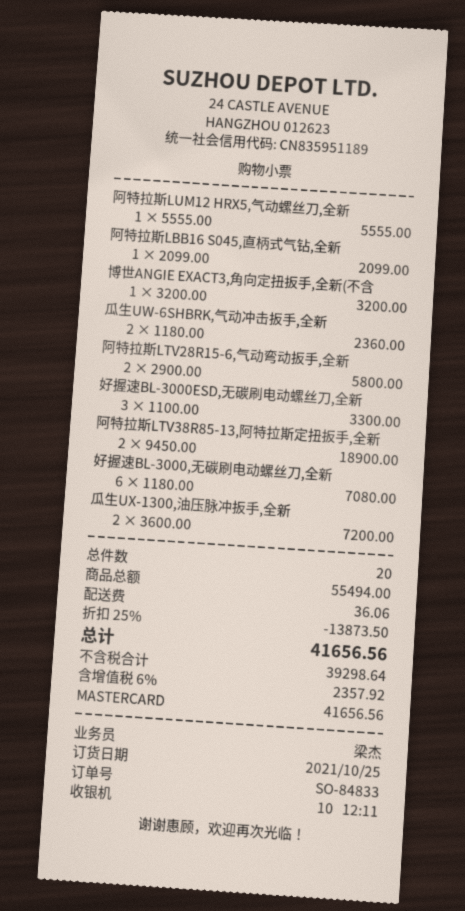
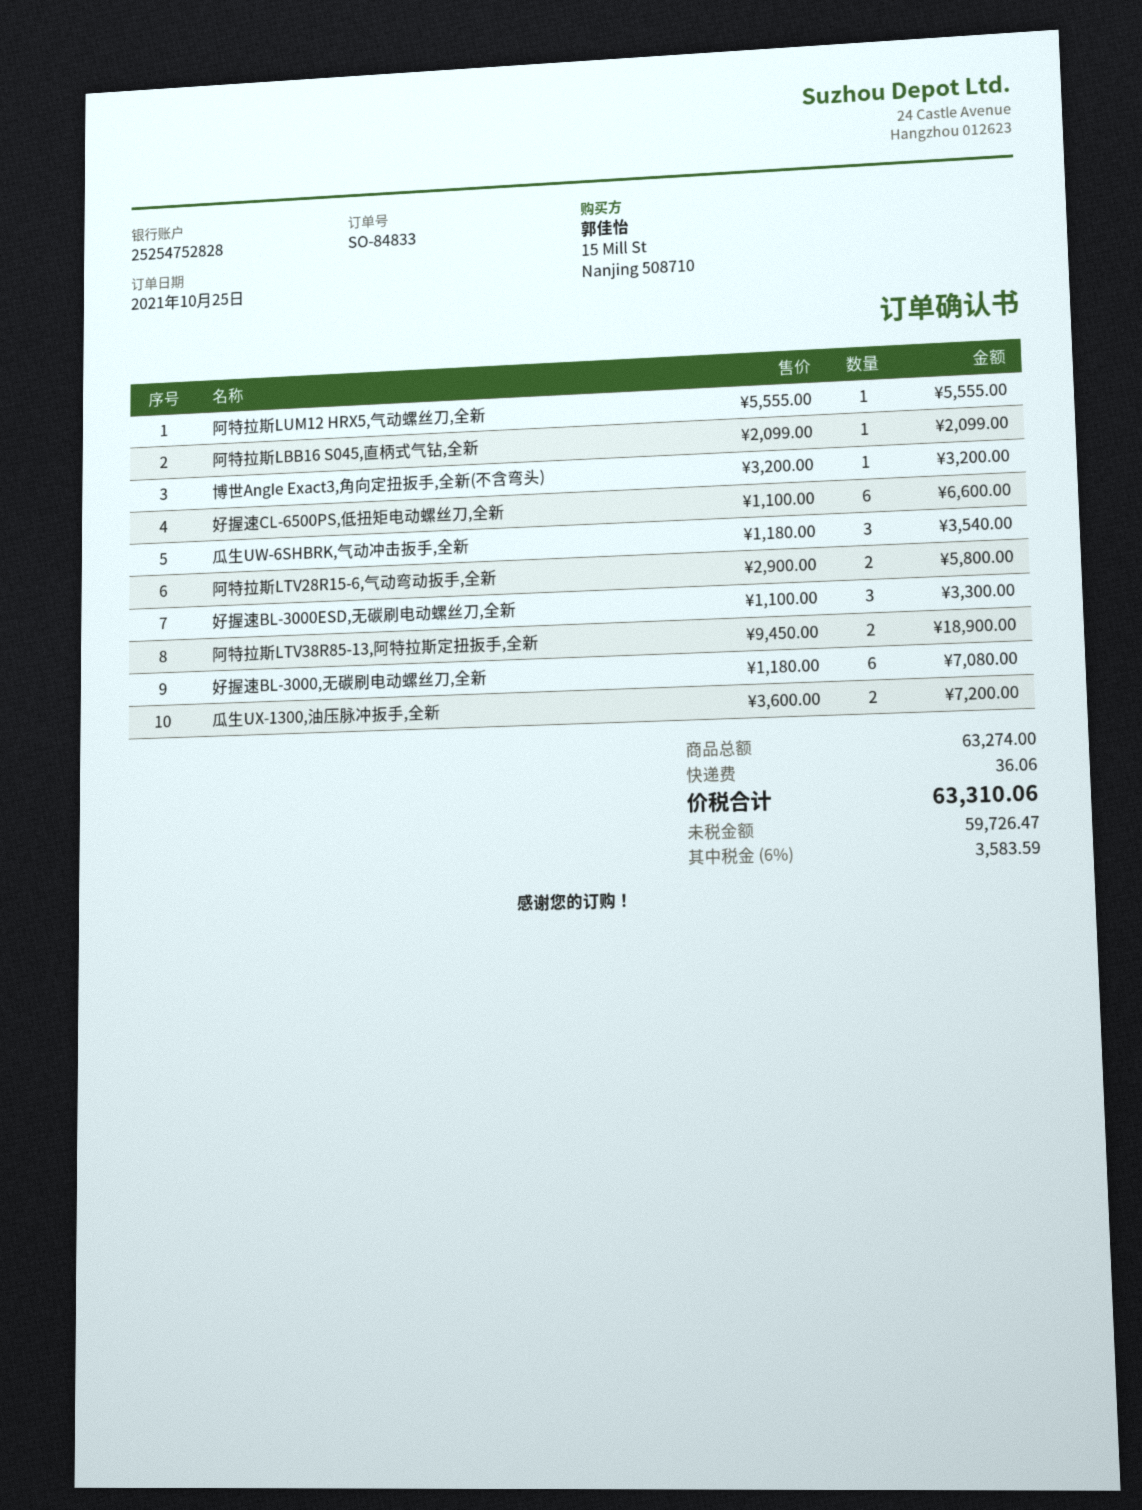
瓜生UW-6SHBRK,气动冲击扳手,全新: 2 x 1180.00 = 2360.00 -> 3 x 1180.00 = 3540.00
好握速CL-6500PS,低扭矩电动螺丝刀,全新: none -> 6 x 1100.00 = 6600.00
subtotal: 55494.00 -> 63274.00
discount: 25% = 13873.50 -> none
net: 39298.64 -> 59726.47
tax: 6% = 2357.92 -> 6% = 3583.59
total: 41656.56 -> 63310.06

